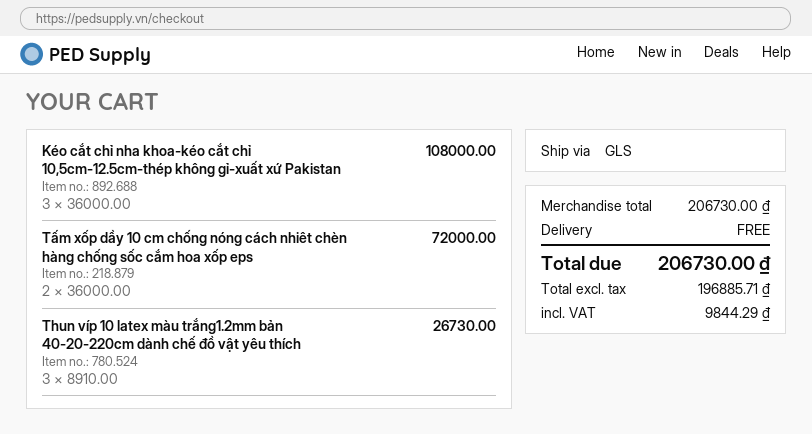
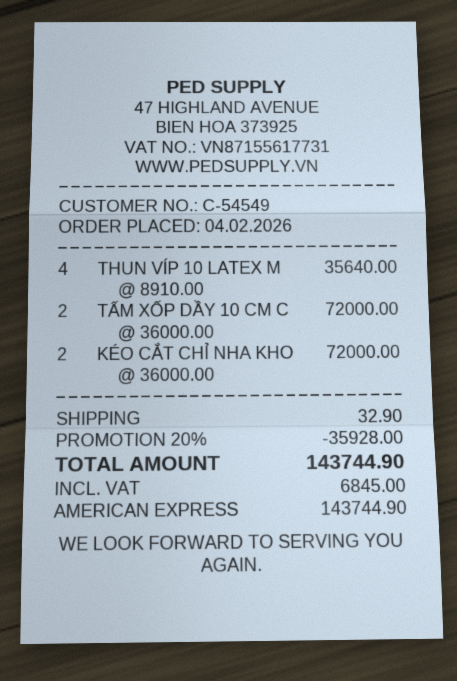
Kéo cắt chỉ nha khoa-kéo cắt chỉ 10,5cm-12.5cm-thép không gỉ-xuất xứ Pakistan: 3 x 36000.00 = 108000.00 -> 2 x 36000.00 = 72000.00
Thun víp 10 latex màu trắng1.2mm bản 40-20-220cm dành chế đồ vật yêu thích: 3 x 8910.00 = 26730.00 -> 4 x 8910.00 = 35640.00
discount: none -> 20% = 35928.00
shipping: 0.00 -> 32.90
tax: 9844.29 -> 6845.00
total: 206730.00 -> 143744.90

